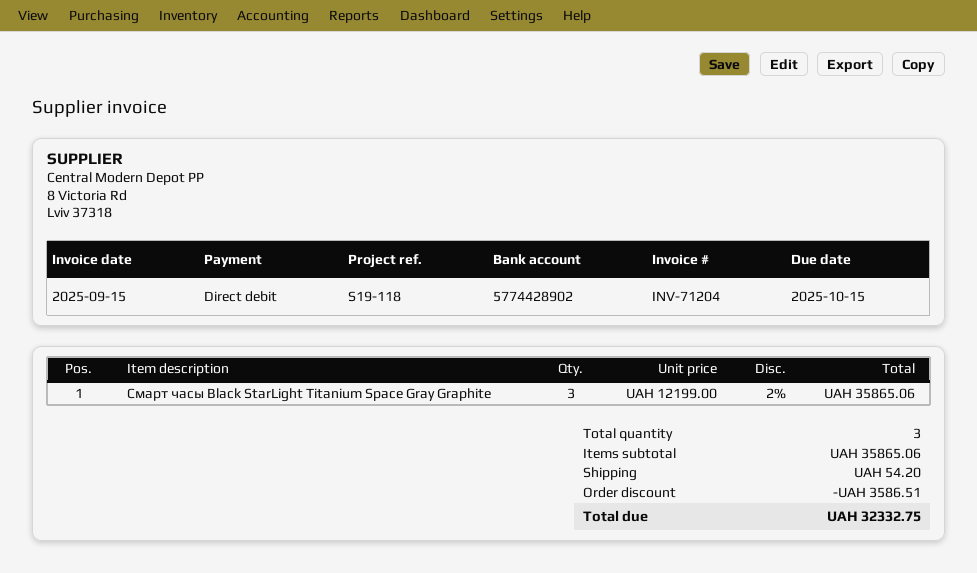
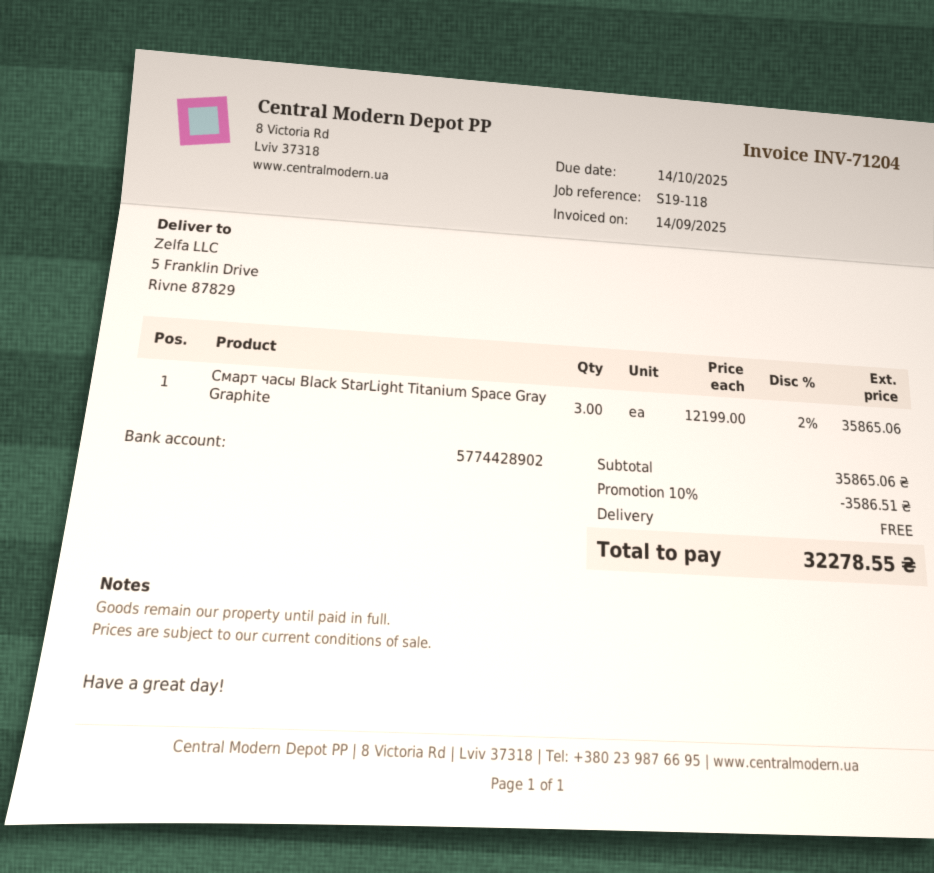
invoice date: 2025-09-15 -> 2025-09-14
due date: 2025-10-15 -> 2025-10-14
shipping: 54.20 -> 0.00
total: 32332.75 -> 32278.55

